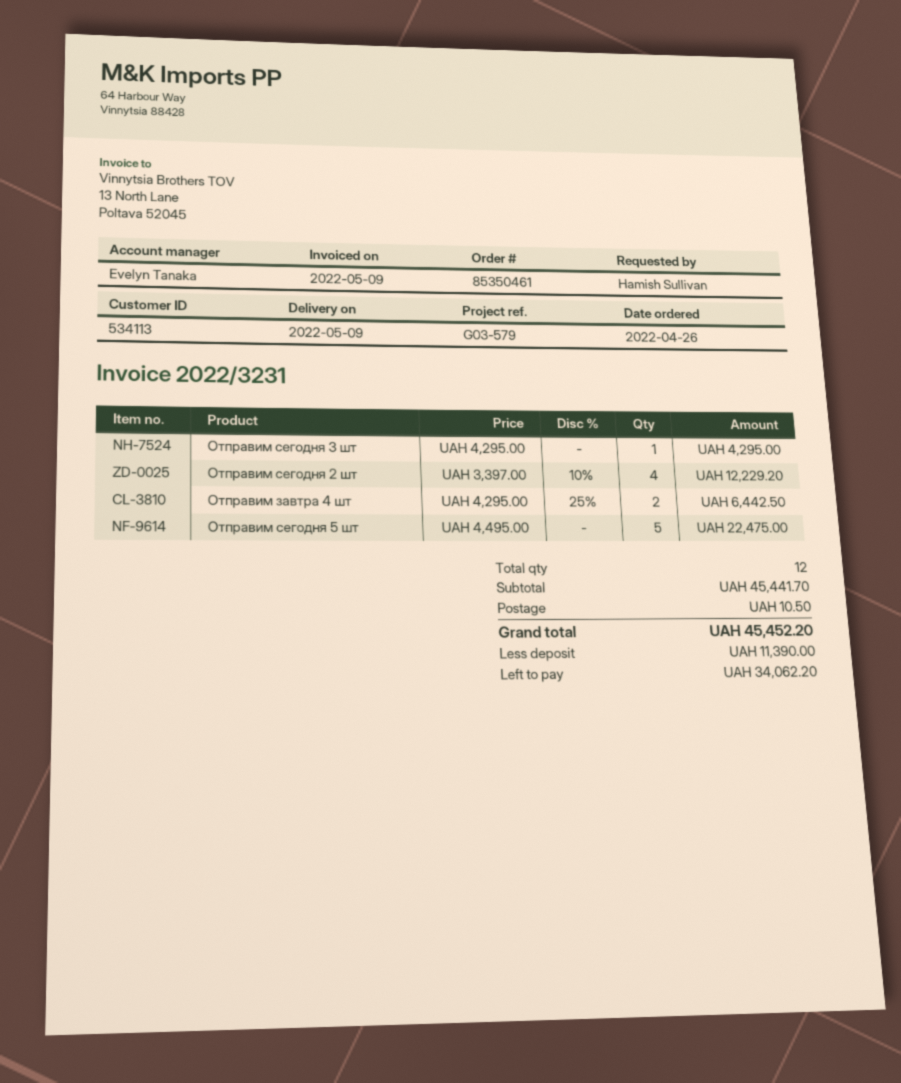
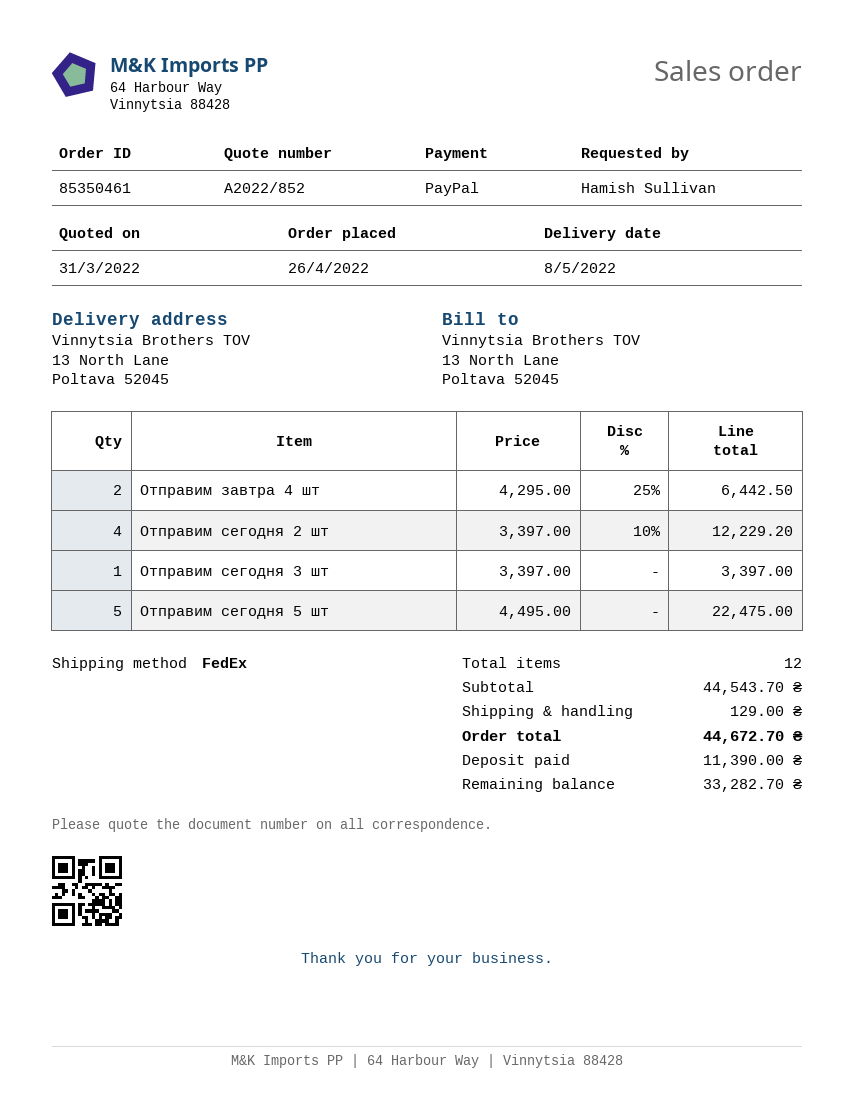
delivery date: 2022-05-09 -> 2022-05-08
Отправим сегодня 3 шт: 1 x 4295.00 = 4295.00 -> 1 x 3397.00 = 3397.00
subtotal: 45441.70 -> 44543.70
shipping: 10.50 -> 129.00
total: 45452.20 -> 44672.70
balance: 34062.20 -> 33282.70

